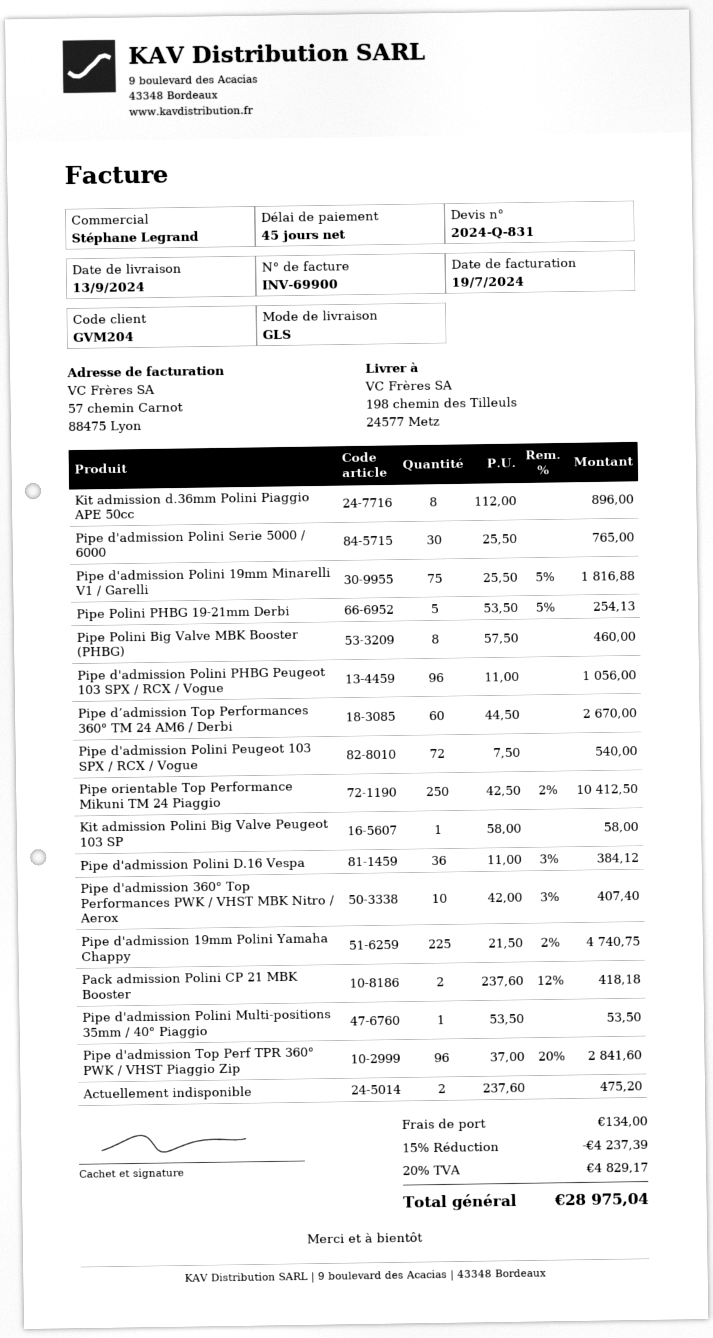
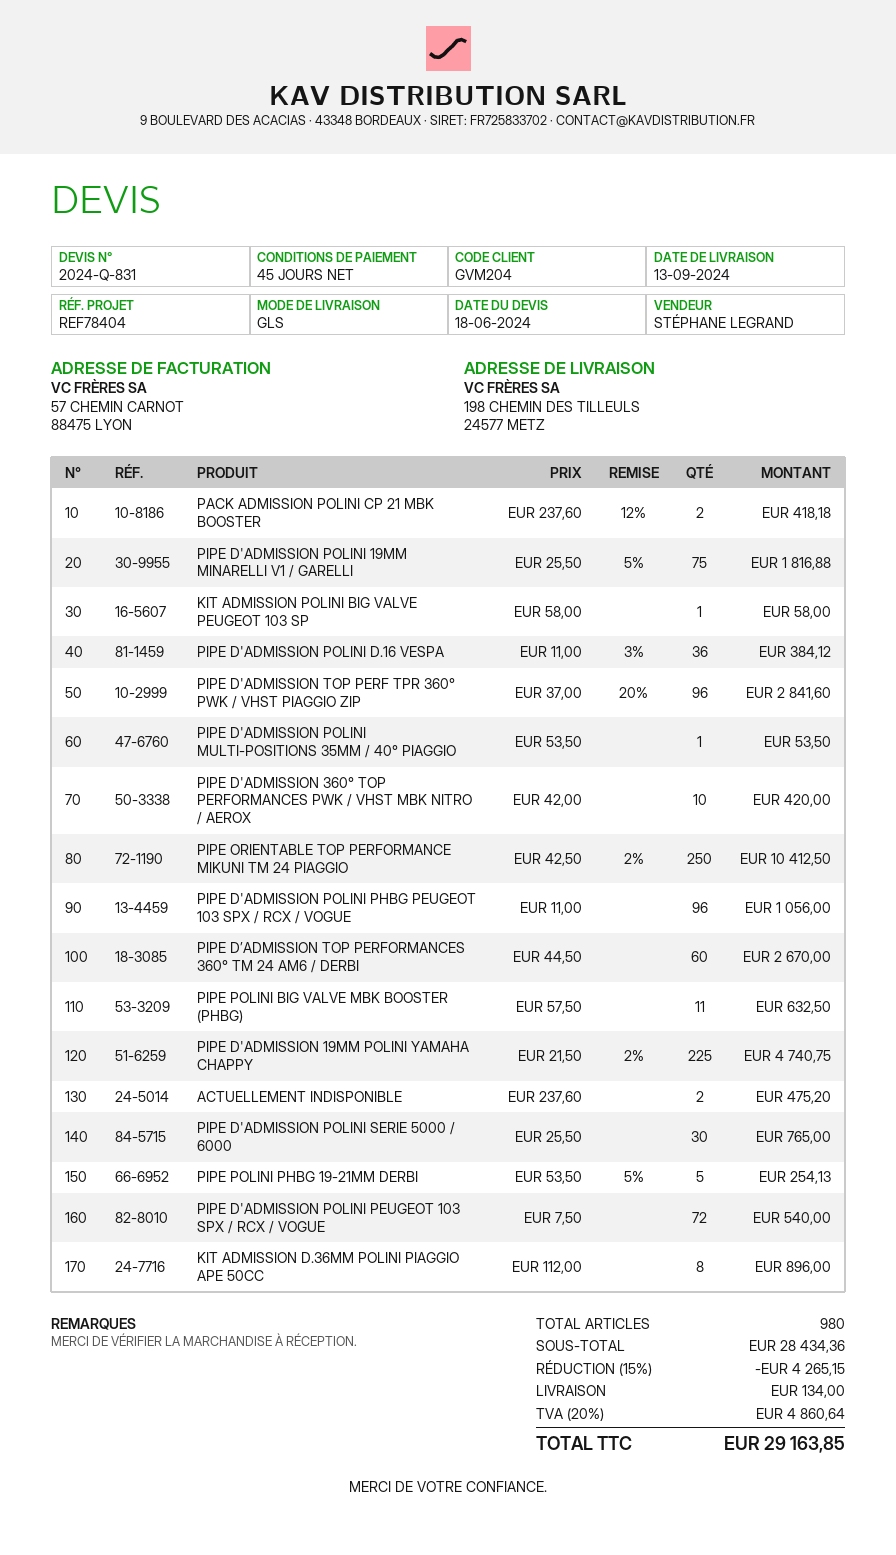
Pipe Polini Big Valve MBK Booster (PHBG): 8 x 57.50 = 460.00 -> 11 x 57.50 = 632.50
Pipe d'admission 360° Top Performances PWK / VHST MBK Nitro / Aerox: 10 x 42.00 - 3% = 407.40 -> 10 x 42.00 = 420.00
discount: 15% = 4237.39 -> 15% = 4265.15
tax: 20% = 4829.17 -> 20% = 4860.64
total: 28975.04 -> 29163.85

